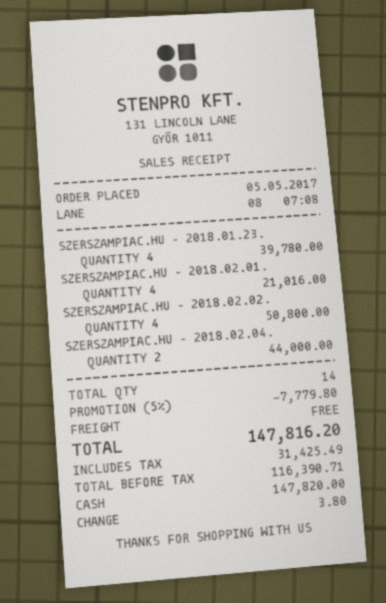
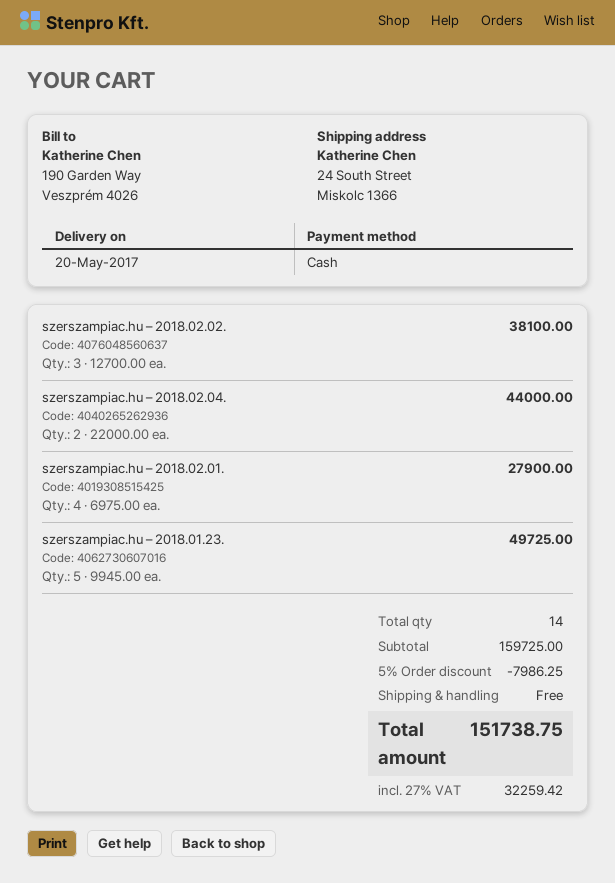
SZERSZAMPIAC.HU – 2018.01.23.: 4 for 39780.00 -> 5 for 49725.00
SZERSZAMPIAC.HU – 2018.02.01.: 4 for 21016.00 -> 4 for 27900.00
SZERSZAMPIAC.HU – 2018.02.02.: 4 for 50800.00 -> 3 for 38100.00
discount: 5% = 7779.80 -> 5% = 7986.25
tax: 31425.49 -> 32259.42
total: 147816.20 -> 151738.75

